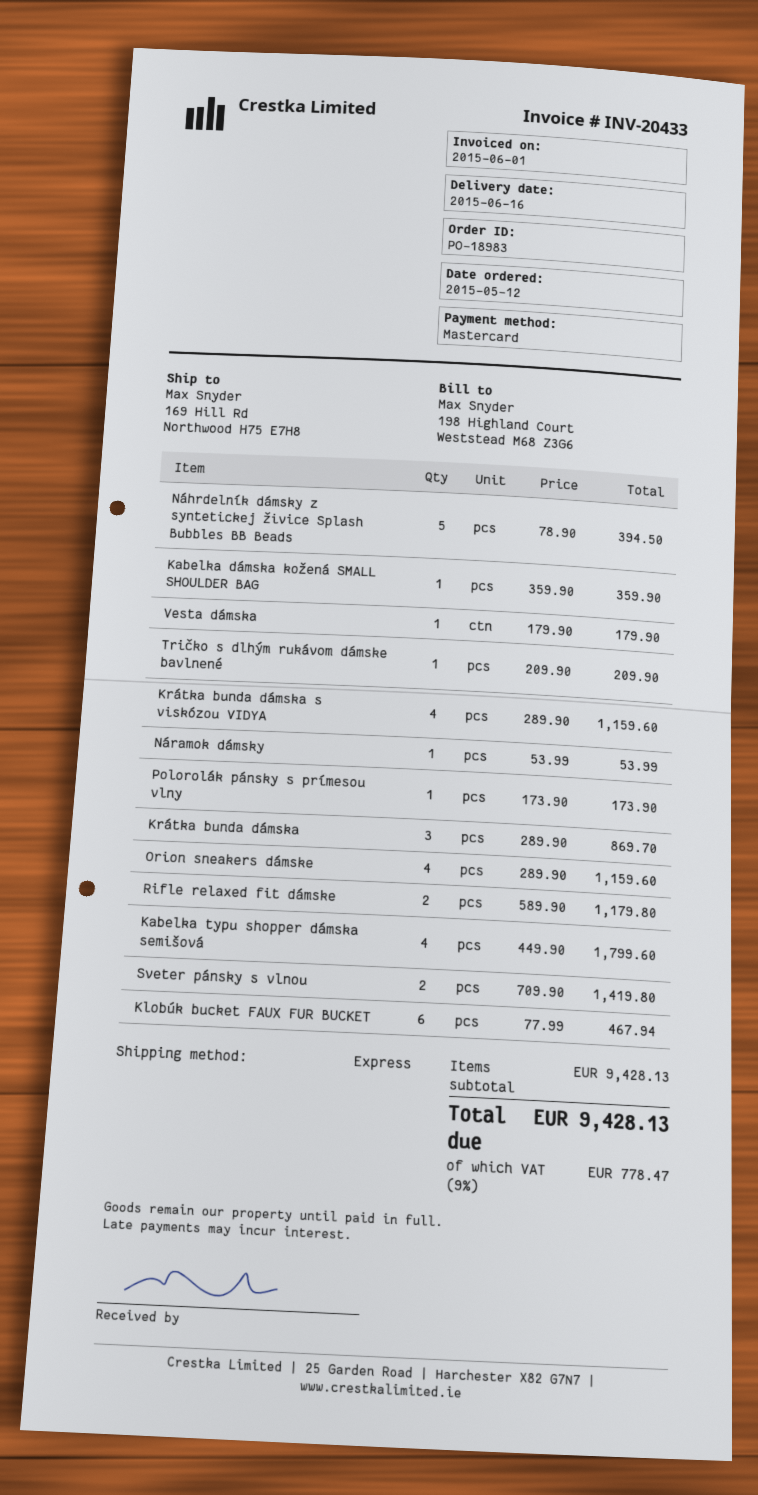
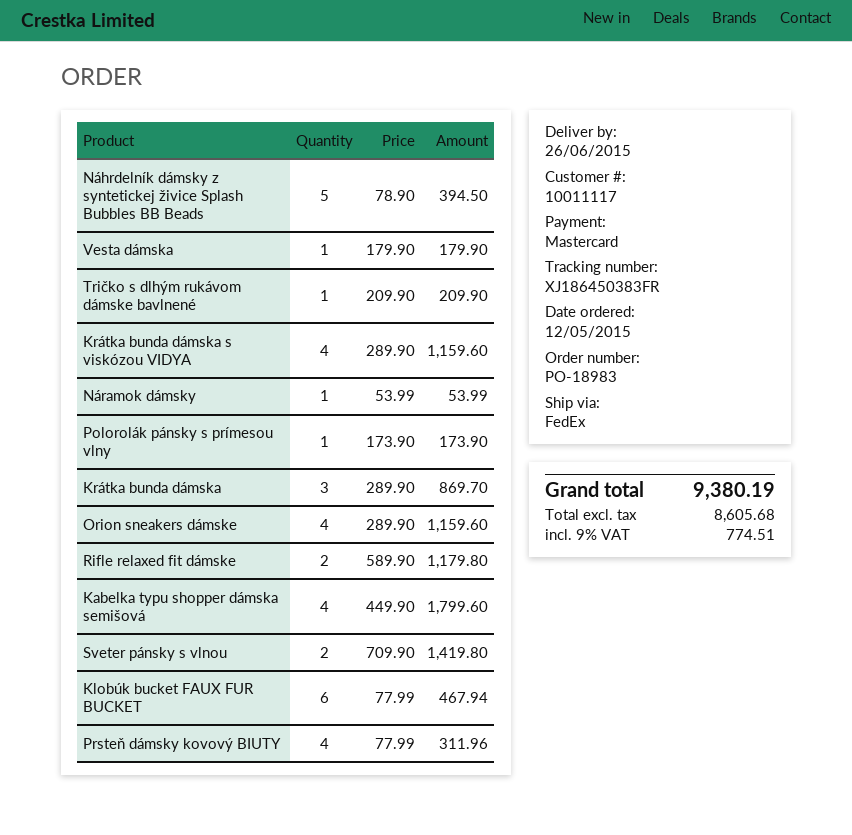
delivery date: 2015-06-16 -> 2015-06-26
shipping method: express -> FedEx
Kabelka dámska kožená SMALL SHOULDER BAG: 1 x 359.90 = 359.90 -> none
Prsteň dámsky kovový BIUTY: none -> 4 x 77.99 = 311.96
tax: 9% = 778.47 -> 9% = 774.51
total: 9428.13 -> 9380.19

